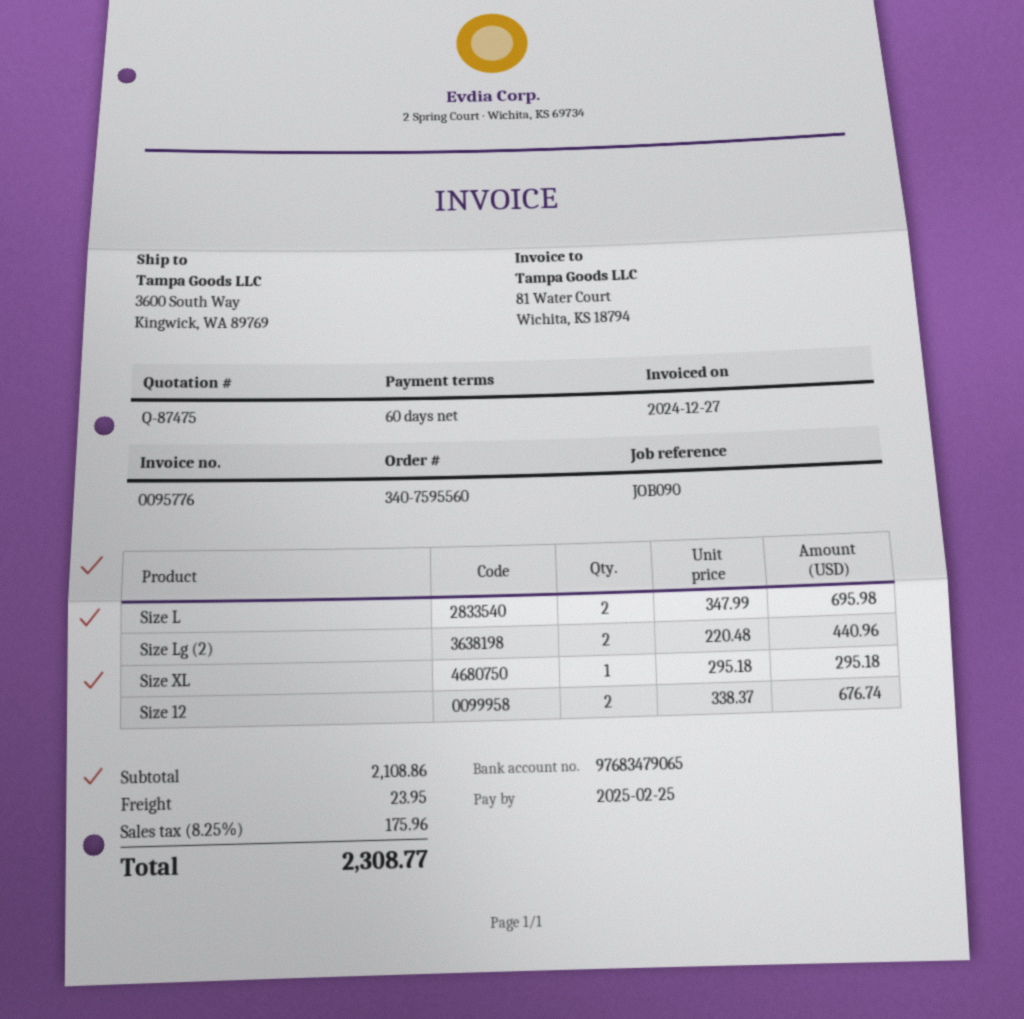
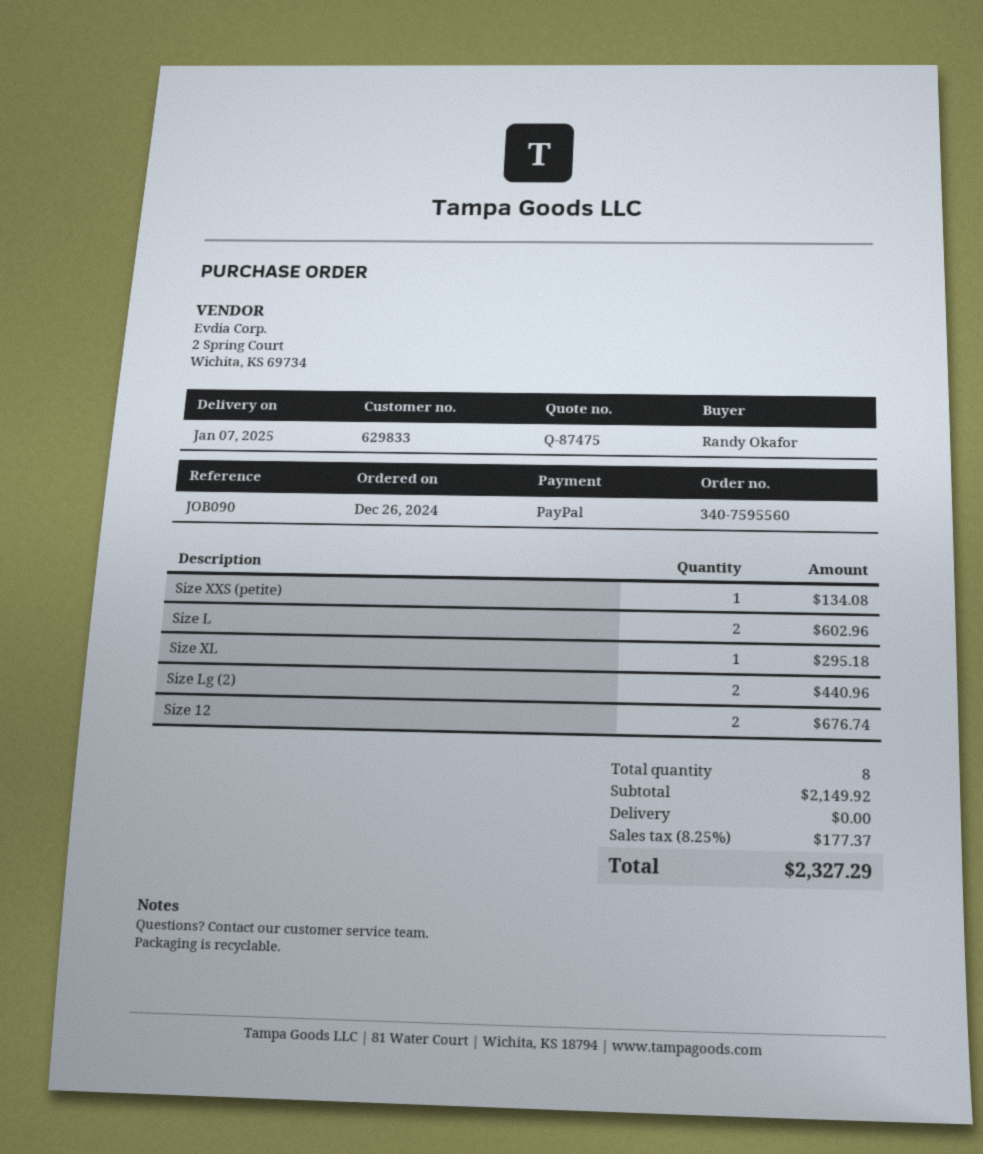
Size L: 2 for 695.98 -> 2 for 602.96
Size XXS (petite): none -> 1 for 134.08
subtotal: 2108.86 -> 2149.92
shipping: 23.95 -> 0.00
tax: 8.25% = 175.96 -> 8.25% = 177.37
total: 2308.77 -> 2327.29

